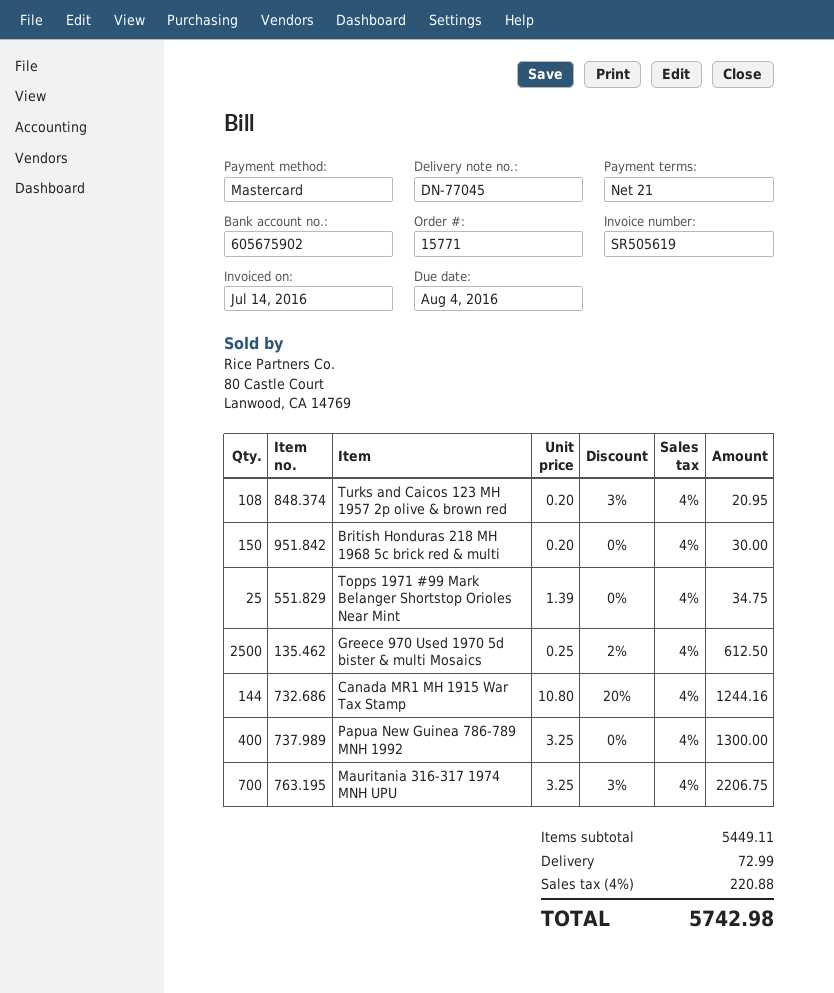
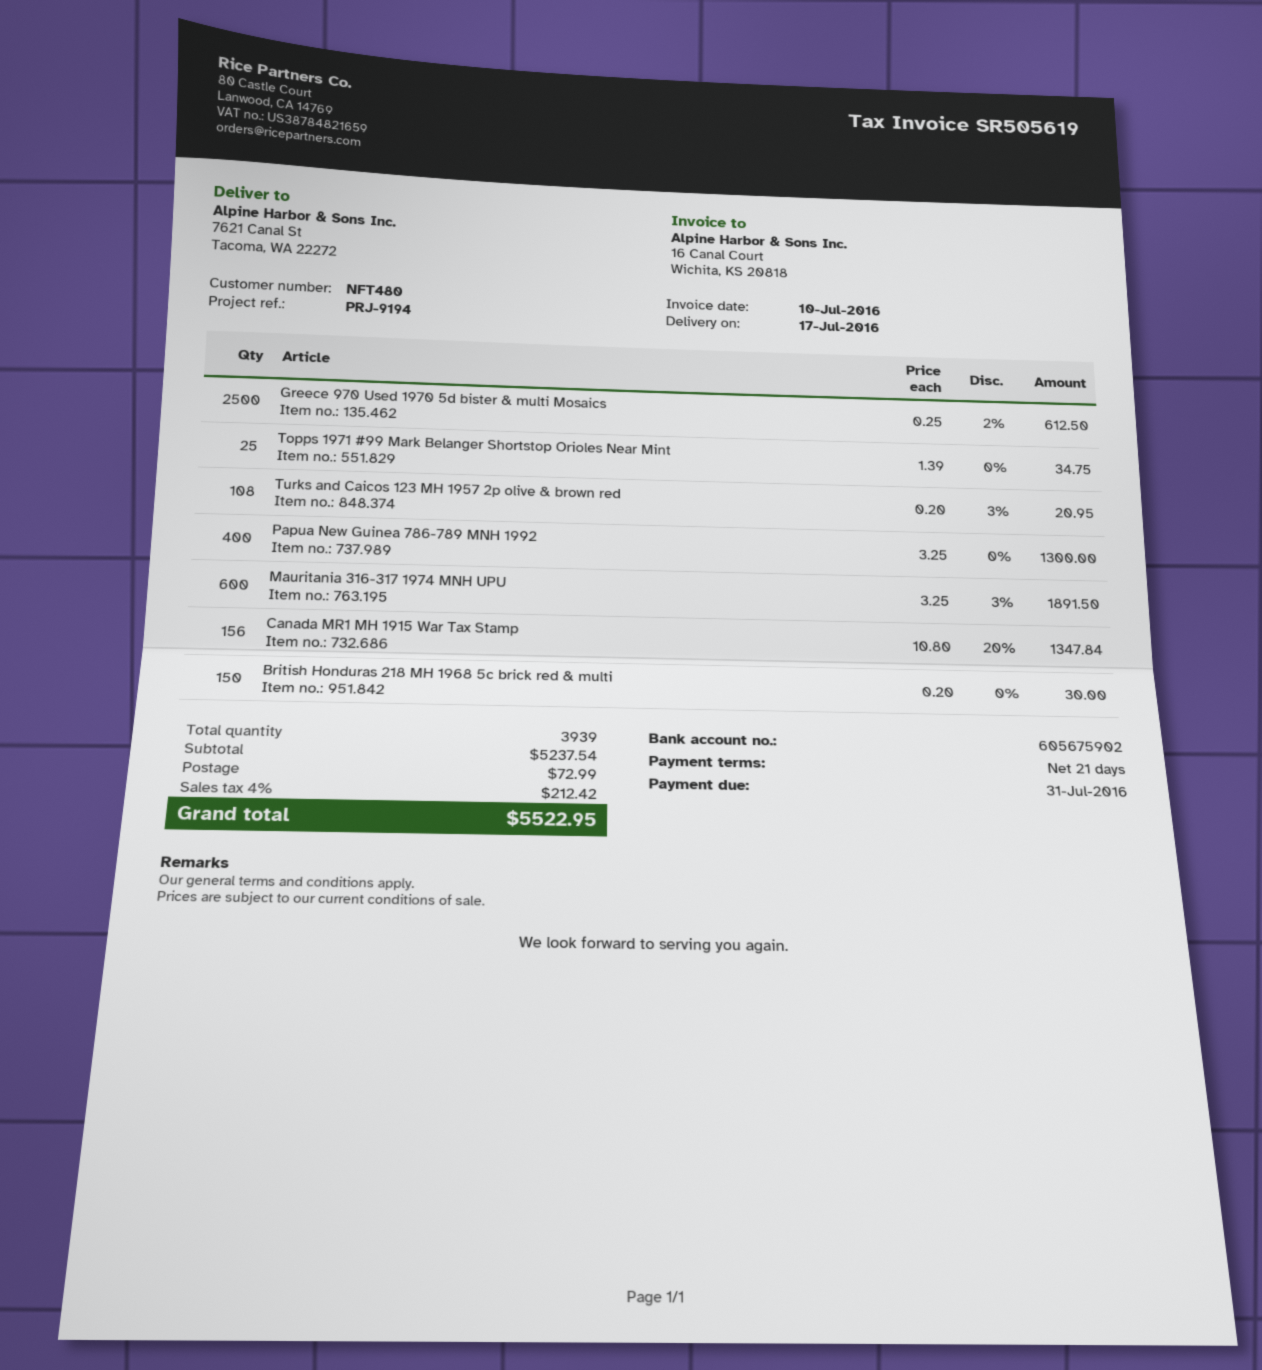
invoice date: 2016-07-14 -> 2016-07-10
due date: 2016-08-04 -> 2016-07-31
Canada MR1 MH 1915 War Tax Stamp: 144 x 10.80 - 20% = 1244.16 -> 156 x 10.80 - 20% = 1347.84
Mauritania 316-317 1974 MNH UPU: 700 x 3.25 - 3% = 2206.75 -> 600 x 3.25 - 3% = 1891.50
subtotal: 5449.11 -> 5237.54
tax: 4% = 220.88 -> 4% = 212.42
total: 5742.98 -> 5522.95

